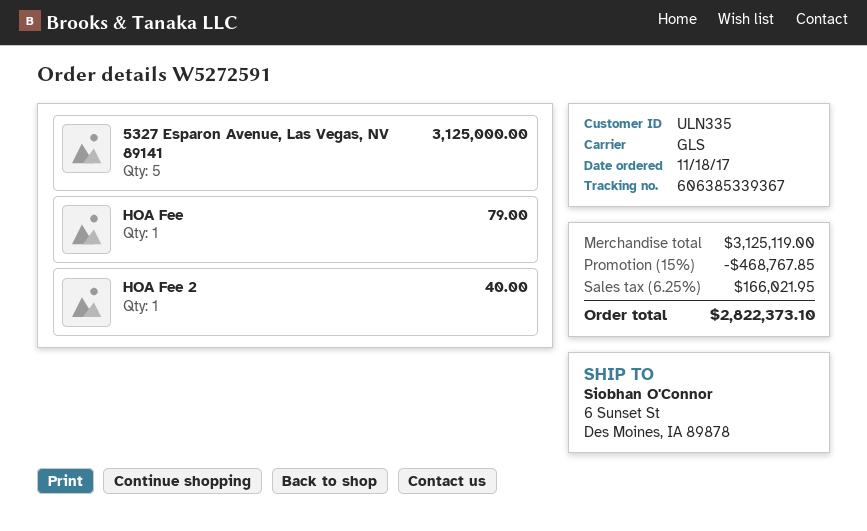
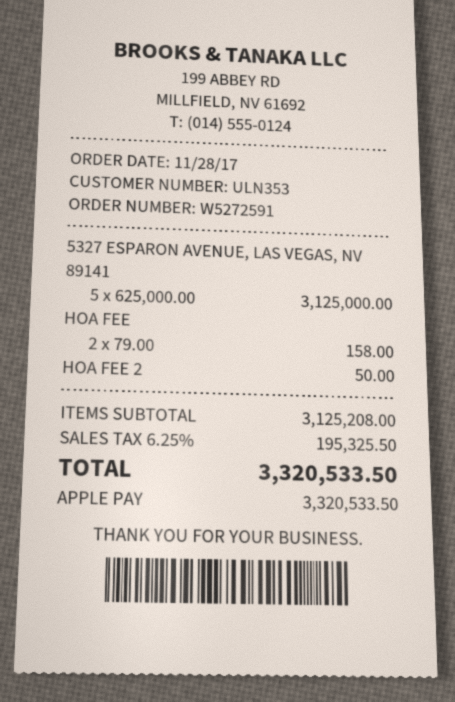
order date: 2017-11-18 -> 2017-11-28
customer number: ULN335 -> ULN353
HOA Fee: 1 for 79.00 -> 2 for 158.00
HOA Fee 2: 1 for 40.00 -> 1 for 50.00
subtotal: 3125119.00 -> 3125208.00
discount: 15% = 468767.85 -> none
tax: 6.25% = 166021.95 -> 6.25% = 195325.50
total: 2822373.10 -> 3320533.50

